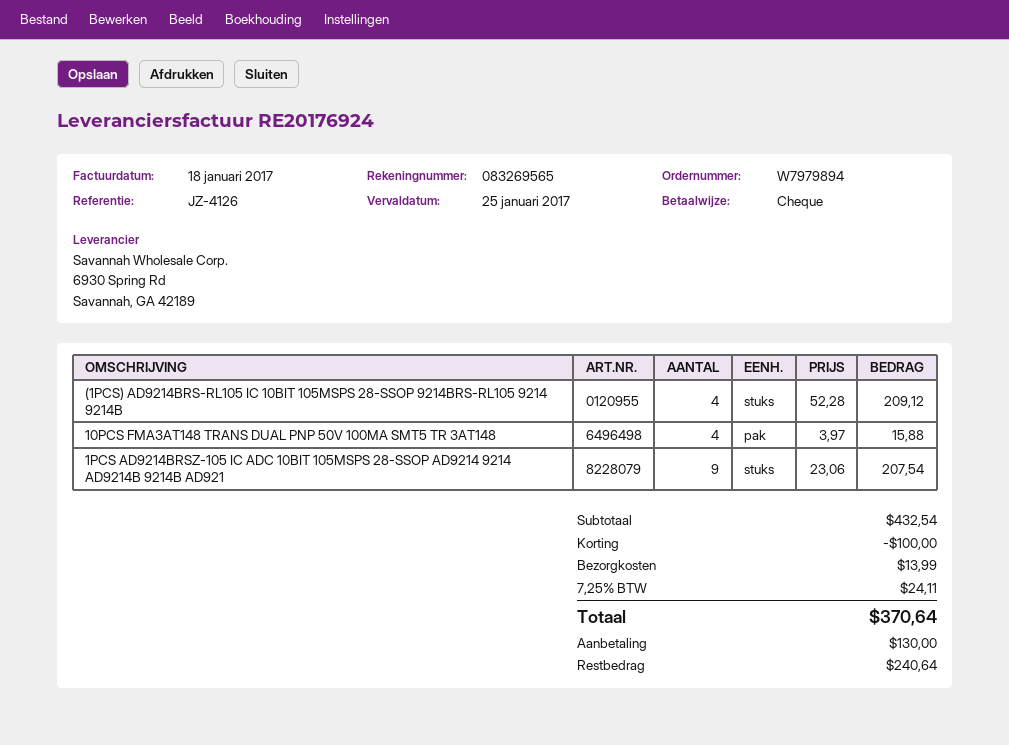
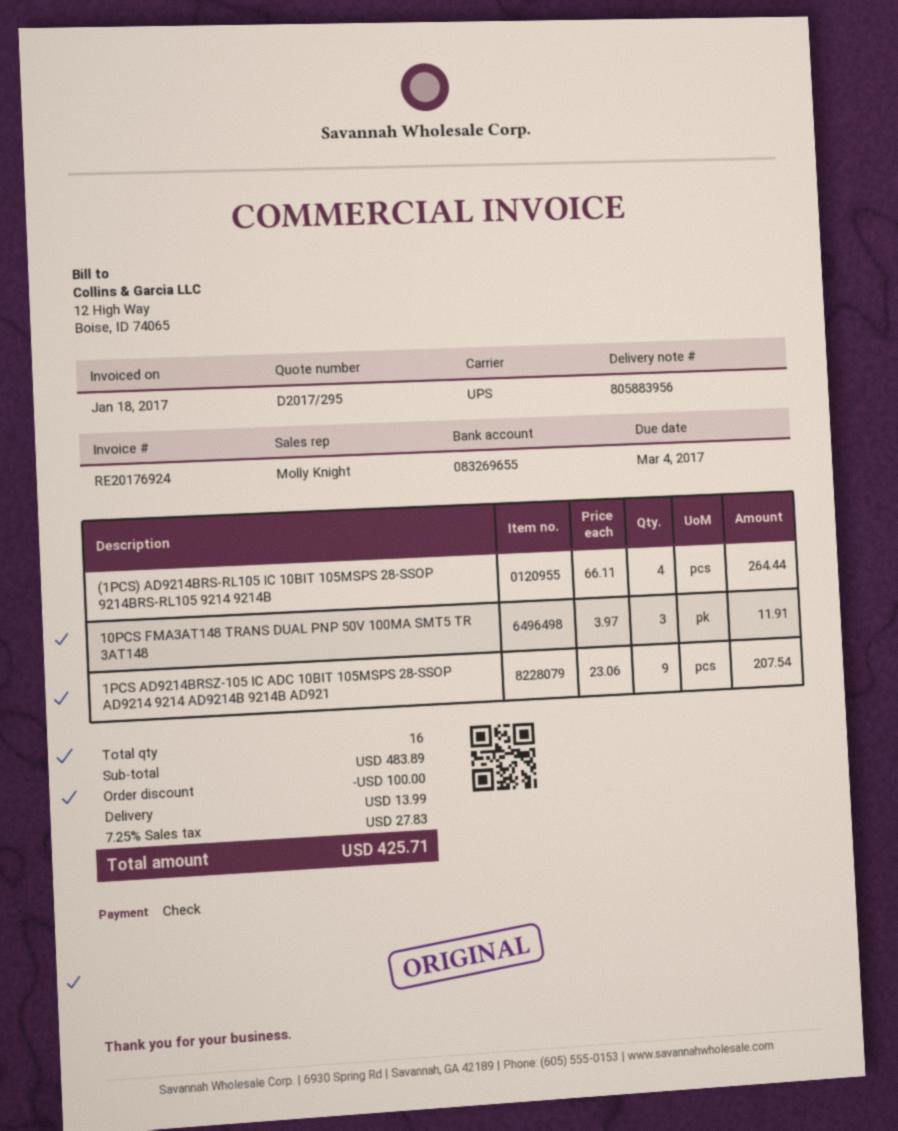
due date: 2017-01-25 -> 2017-03-04
bank account: 083269565 -> 083269655
(1PCS) AD9214BRS-RL105 IC 10BIT 105MSPS 28-SSOP 9214BRS-RL105 9214 9214B: 4 x 52.28 = 209.12 -> 4 x 66.11 = 264.44
10PCS FMA3AT148 TRANS DUAL PNP 50V 100MA SMT5 TR 3AT148: 4 x 3.97 = 15.88 -> 3 x 3.97 = 11.91
subtotal: 432.54 -> 483.89
tax: 7.25% = 24.11 -> 7.25% = 27.83
total: 370.64 -> 425.71

